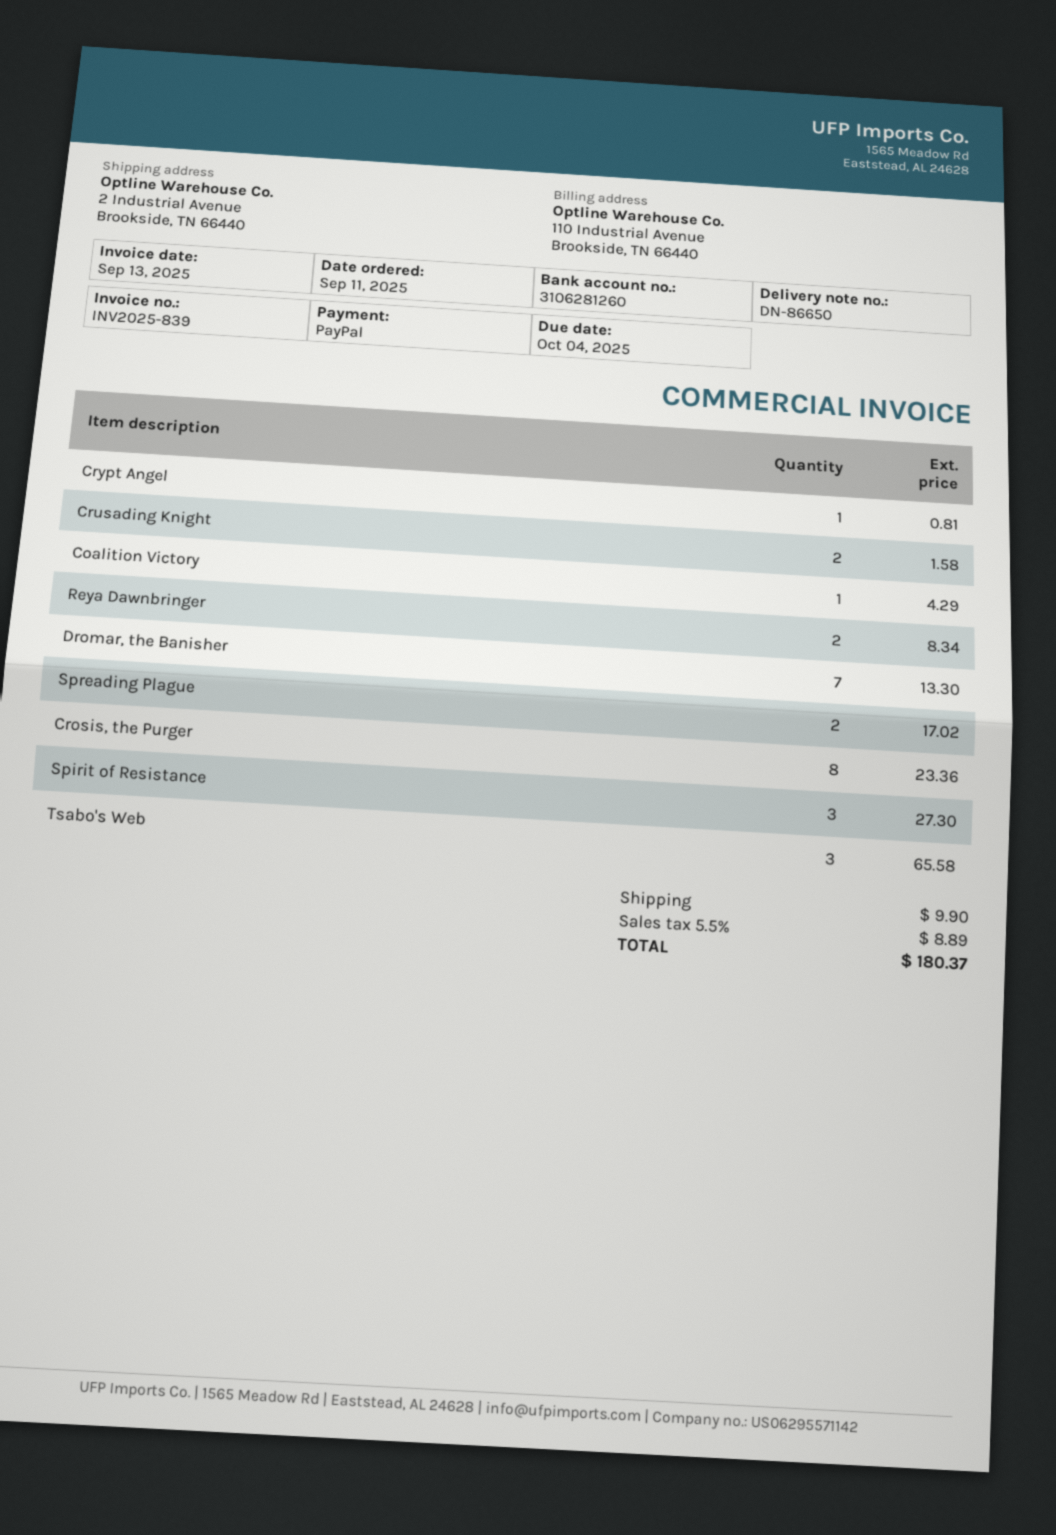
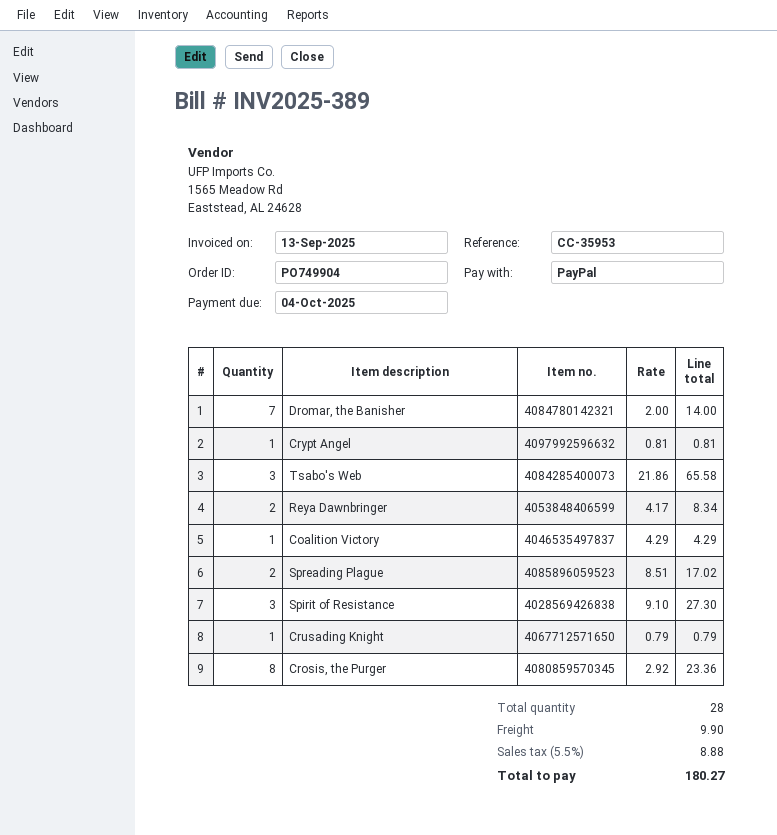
invoice number: INV2025-839 -> INV2025-389
Crusading Knight: 2 for 1.58 -> 1 for 0.79
Dromar, the Banisher: 7 for 13.30 -> 7 for 14.00
tax: 5.5% = 8.89 -> 5.5% = 8.88
total: 180.37 -> 180.27

